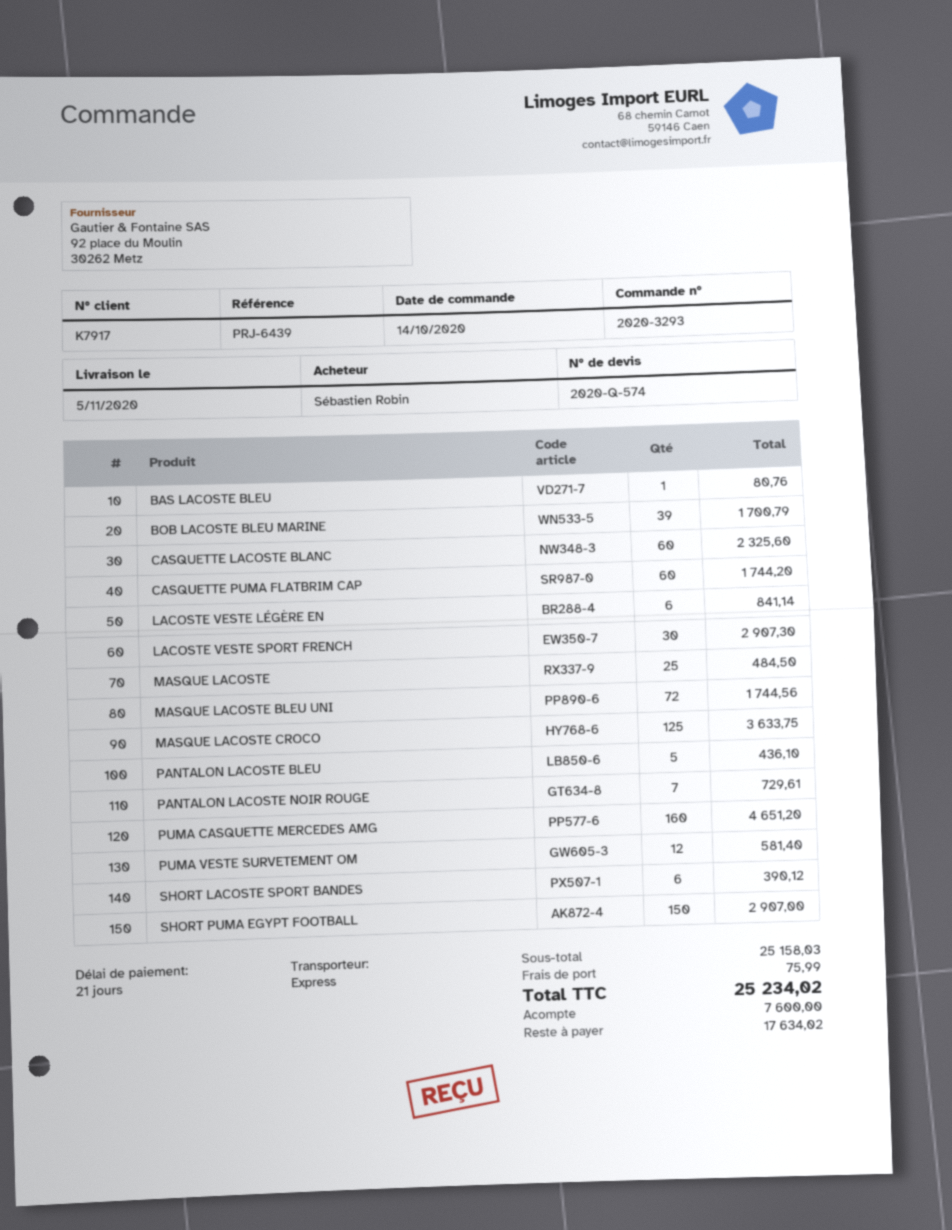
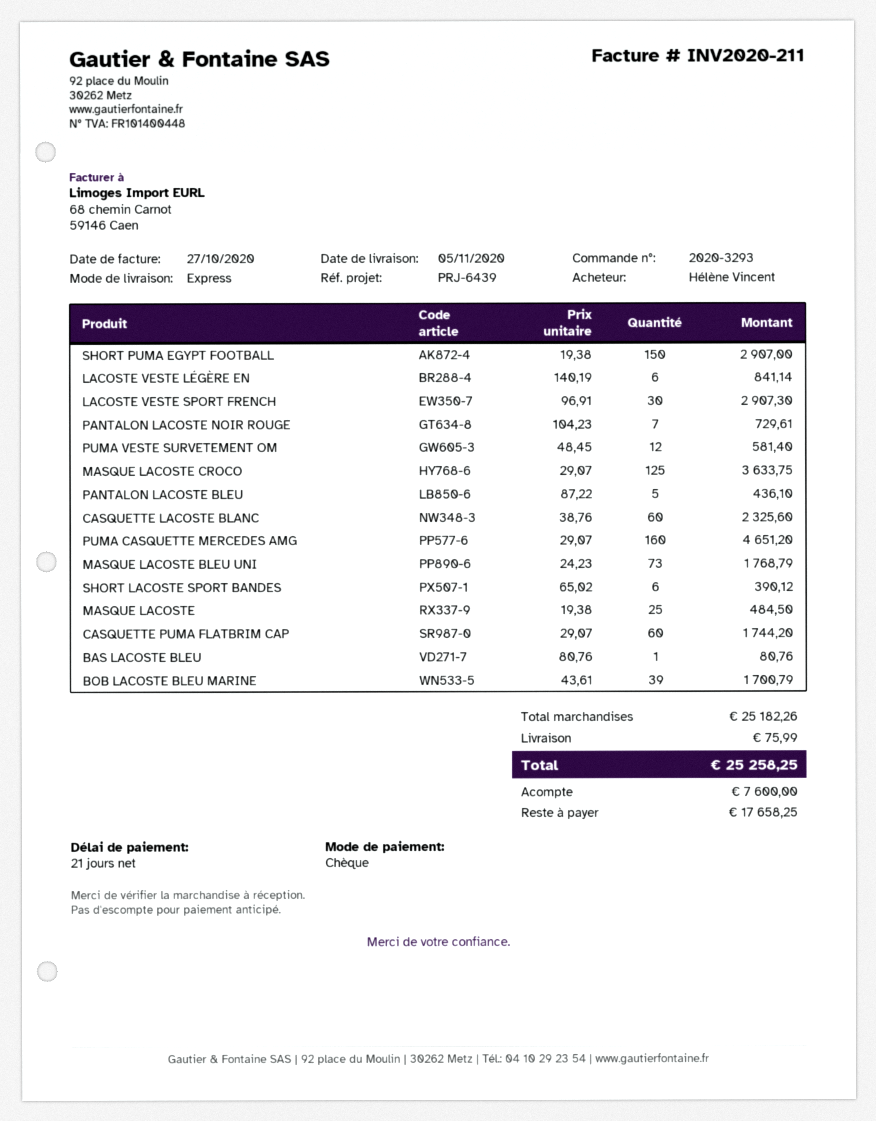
ordered by: Sébastien Robin -> Hélène Vincent
MASQUE LACOSTE BLEU UNI: 72 for 1744.56 -> 73 for 1768.79
subtotal: 25158.03 -> 25182.26
total: 25234.02 -> 25258.25
balance: 17634.02 -> 17658.25

